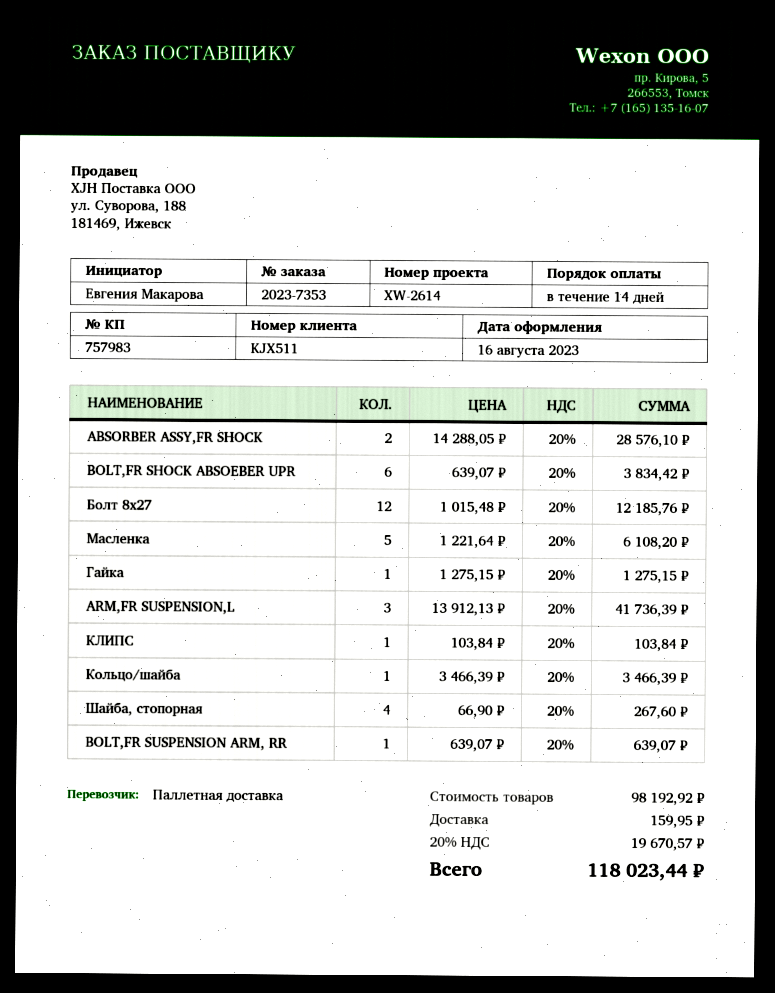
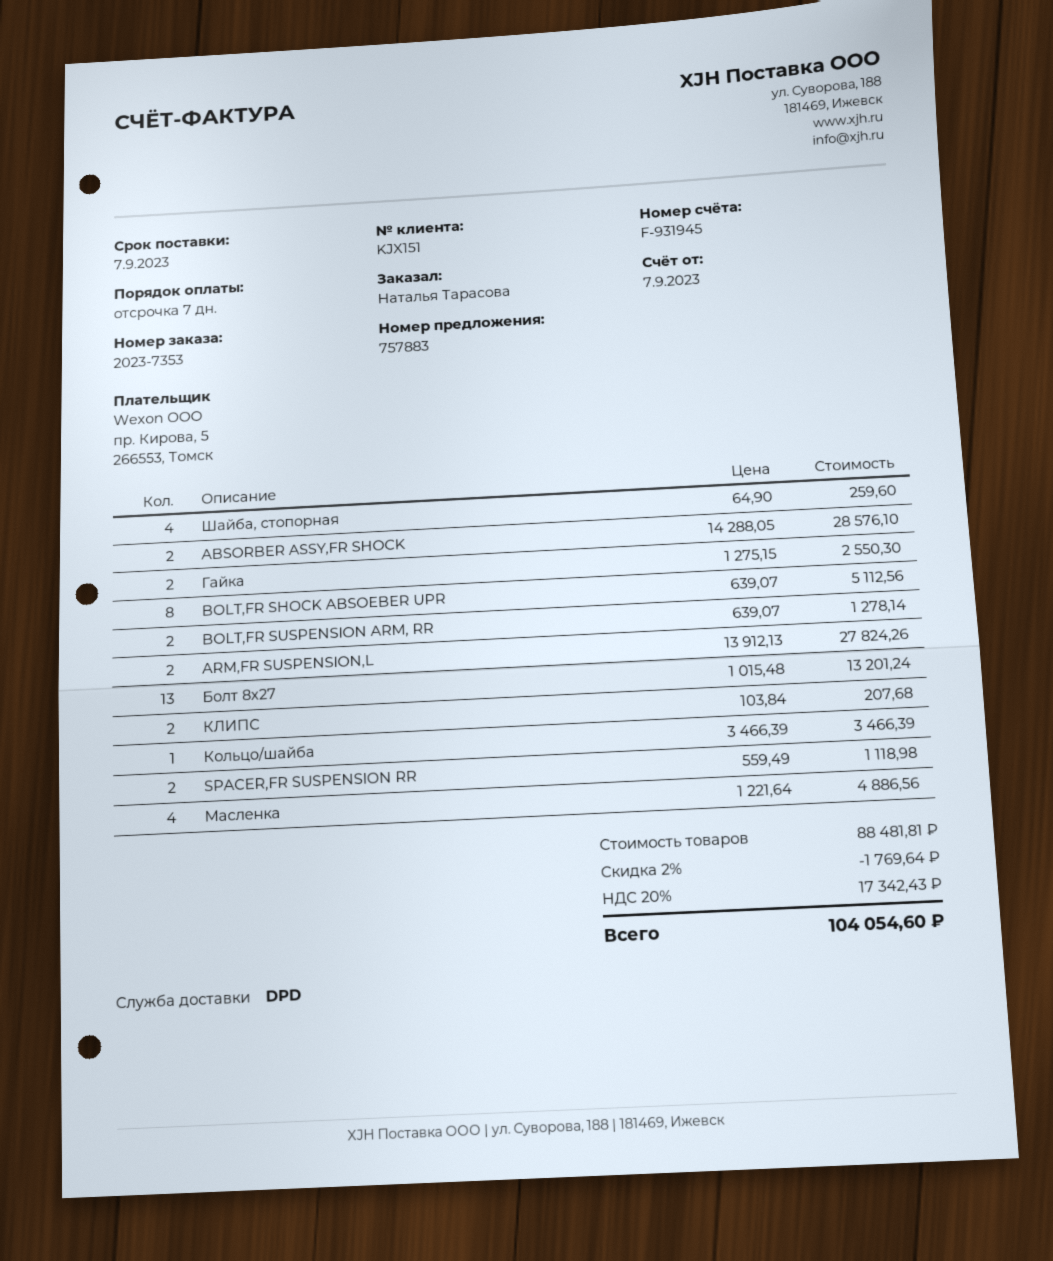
quote number: 757983 -> 757883
payment terms: 14 days -> 7 days
customer number: KJX511 -> KJX151
ordered by: Евгения Макарова -> Наталья Тарасова
shipping method: pallet freight -> DPD
BOLT,FR SHOCK ABSOEBER UPR: 6 x 639.07 = 3834.42 -> 8 x 639.07 = 5112.56
Болт 8x27: 12 x 1015.48 = 12185.76 -> 13 x 1015.48 = 13201.24
Масленка: 5 x 1221.64 = 6108.20 -> 4 x 1221.64 = 4886.56
Гайка: 1 x 1275.15 = 1275.15 -> 2 x 1275.15 = 2550.30
ARM,FR SUSPENSION,L: 3 x 13912.13 = 41736.39 -> 2 x 13912.13 = 27824.26
КЛИПС: 1 x 103.84 = 103.84 -> 2 x 103.84 = 207.68
Шайба, стопорная: 4 x 66.90 = 267.60 -> 4 x 64.90 = 259.60
BOLT,FR SUSPENSION ARM, RR: 1 x 639.07 = 639.07 -> 2 x 639.07 = 1278.14
SPACER,FR SUSPENSION RR: none -> 2 x 559.49 = 1118.98
subtotal: 98192.92 -> 88481.81
discount: none -> 2% = 1769.64
shipping: 159.95 -> none
tax: 20% = 19670.57 -> 20% = 17342.43
total: 118023.44 -> 104054.60

